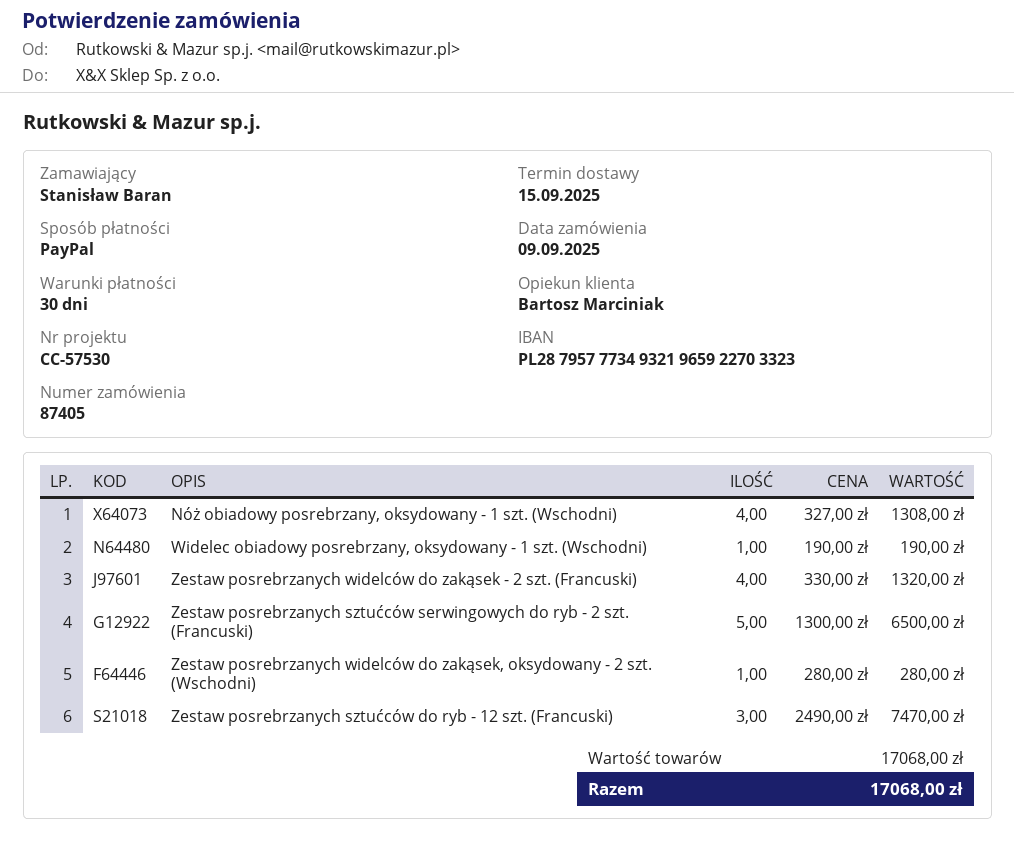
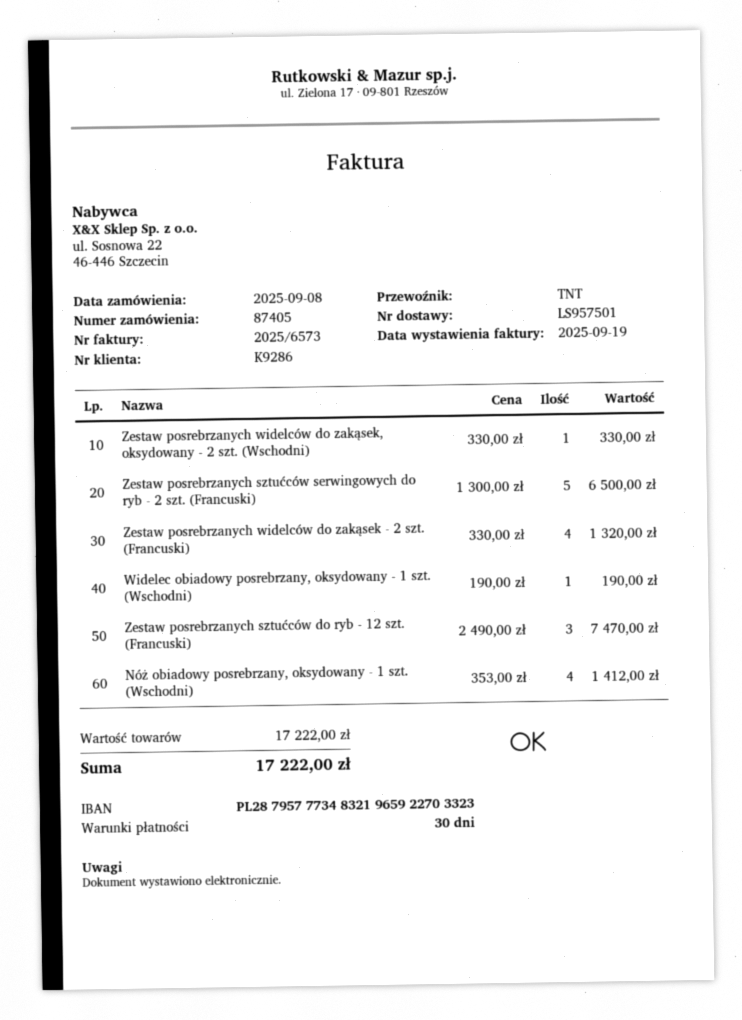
order date: 2025-09-09 -> 2025-09-08
bank account: PL28795777349321965922703323 -> PL28795777348321965922703323
Nóż obiadowy posrebrzany, oksydowany - 1 szt. (Wschodni): 4 x 327.00 = 1308.00 -> 4 x 353.00 = 1412.00
Zestaw posrebrzanych widelców do zakąsek, oksydowany - 2 szt. (Wschodni): 1 x 280.00 = 280.00 -> 1 x 330.00 = 330.00
subtotal: 17068.00 -> 17222.00
total: 17068.00 -> 17222.00

